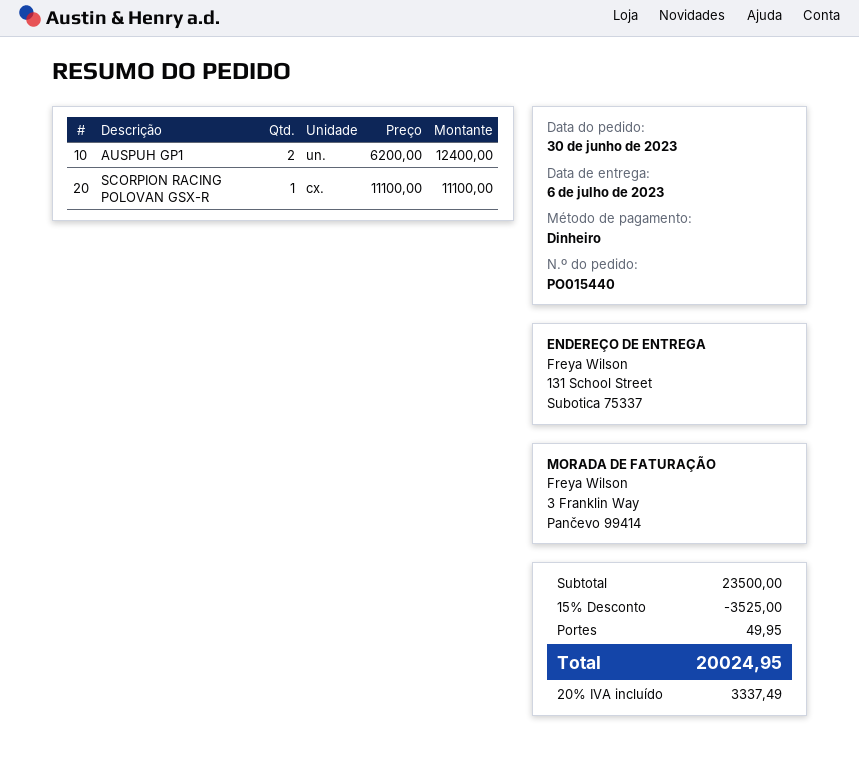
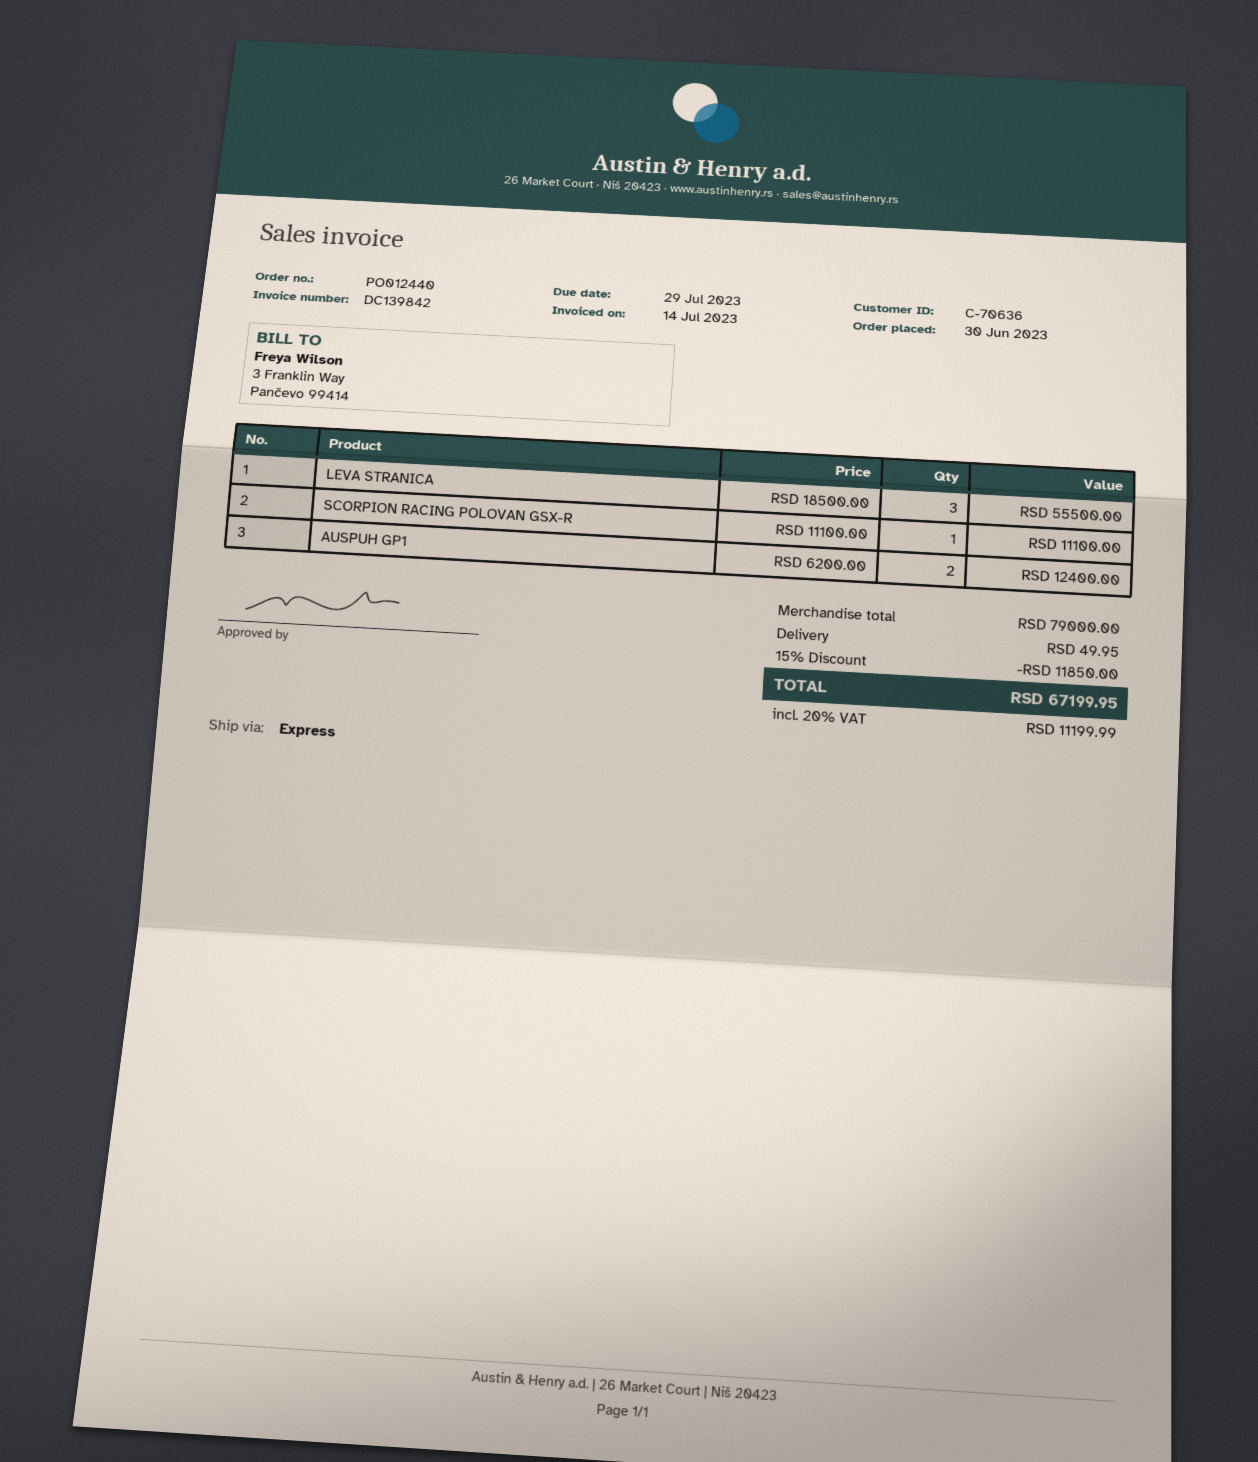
order number: PO015440 -> PO012440
LEVA STRANICA: none -> 3 x 18500.00 = 55500.00
subtotal: 23500.00 -> 79000.00
discount: 15% = 3525.00 -> 15% = 11850.00
tax: 20% = 3337.49 -> 20% = 11199.99
total: 20024.95 -> 67199.95

